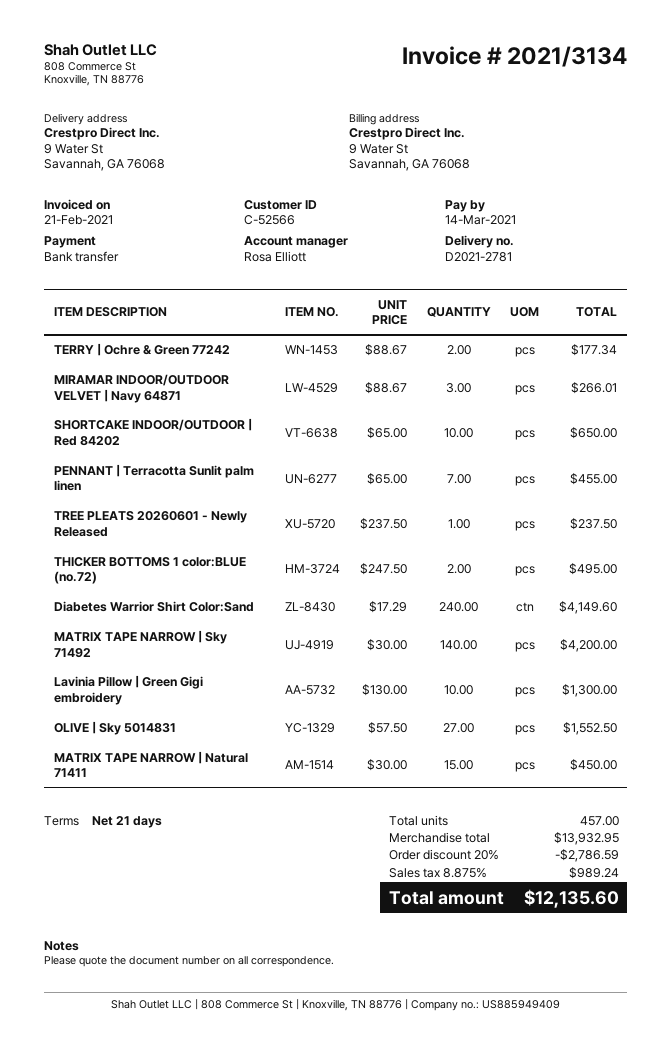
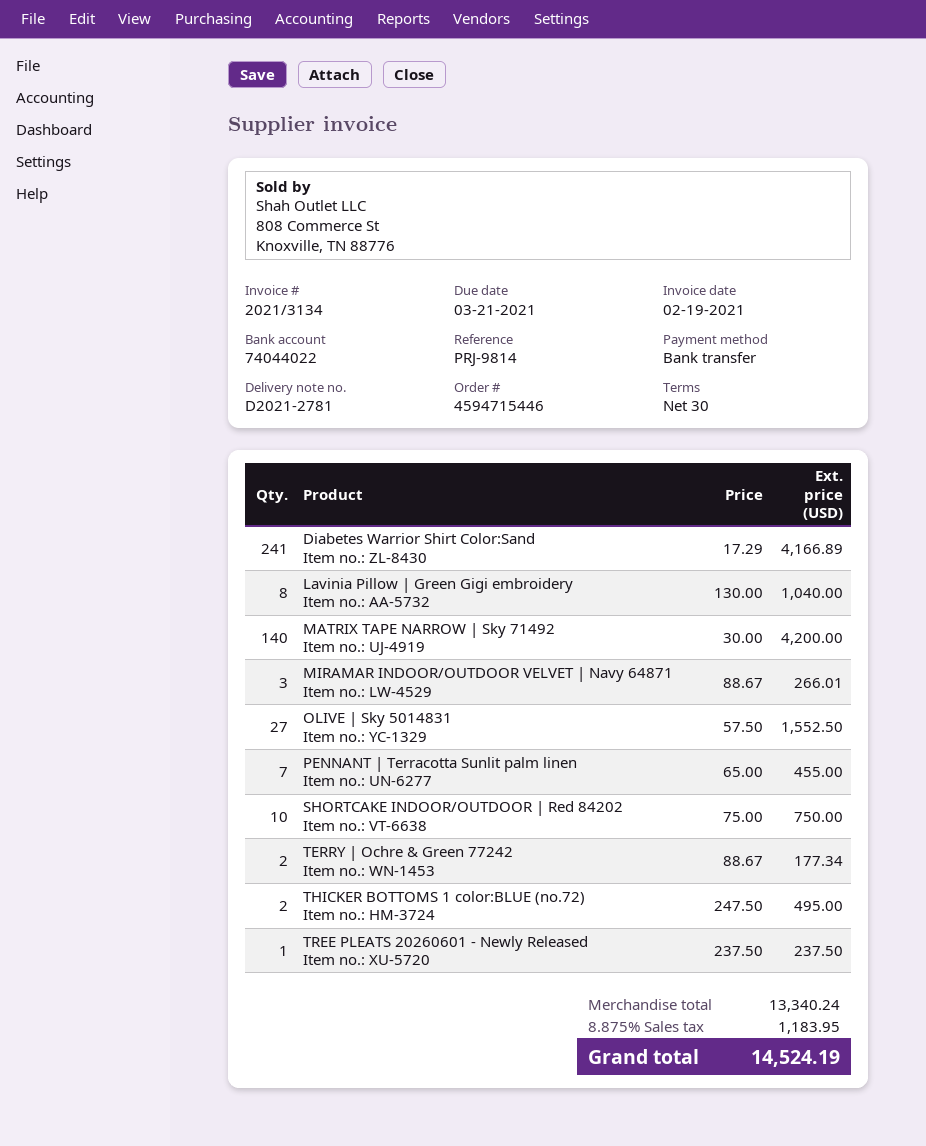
invoice date: 2021-02-21 -> 2021-02-19
payment terms: 21 days -> 30 days
due date: 2021-03-14 -> 2021-03-21
SHORTCAKE INDOOR/OUTDOOR | Red 84202: 10 x 65.00 = 650.00 -> 10 x 75.00 = 750.00
Diabetes Warrior Shirt Color:Sand: 240 x 17.29 = 4149.60 -> 241 x 17.29 = 4166.89
Lavinia Pillow | Green Gigi embroidery: 10 x 130.00 = 1300.00 -> 8 x 130.00 = 1040.00
MATRIX TAPE NARROW | Natural 71411: 15 x 30.00 = 450.00 -> none
subtotal: 13932.95 -> 13340.24
discount: 20% = 2786.59 -> none
tax: 8.875% = 989.24 -> 8.875% = 1183.95
total: 12135.60 -> 14524.19

